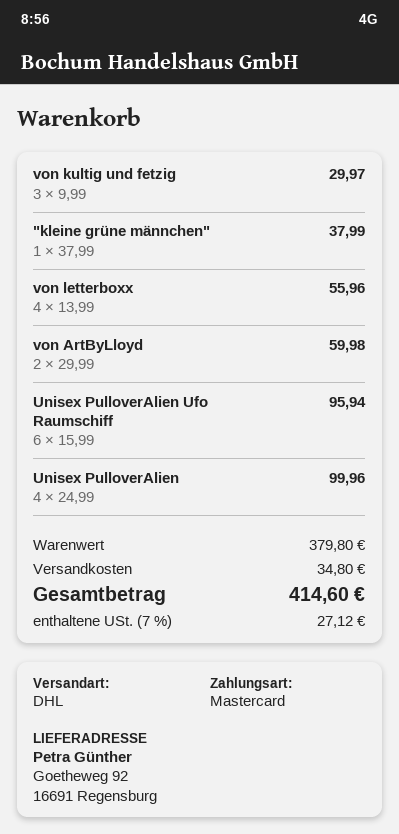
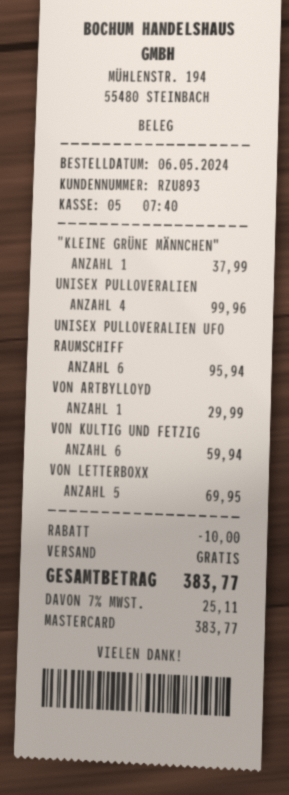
von kultig und fetzig: 3 for 29.97 -> 6 for 59.94
von letterboxx: 4 for 55.96 -> 5 for 69.95
von ArtByLloyd: 2 for 59.98 -> 1 for 29.99
discount: none -> 10.00
shipping: 34.80 -> 0.00
tax: 7% = 27.12 -> 7% = 25.11
total: 414.60 -> 383.77

